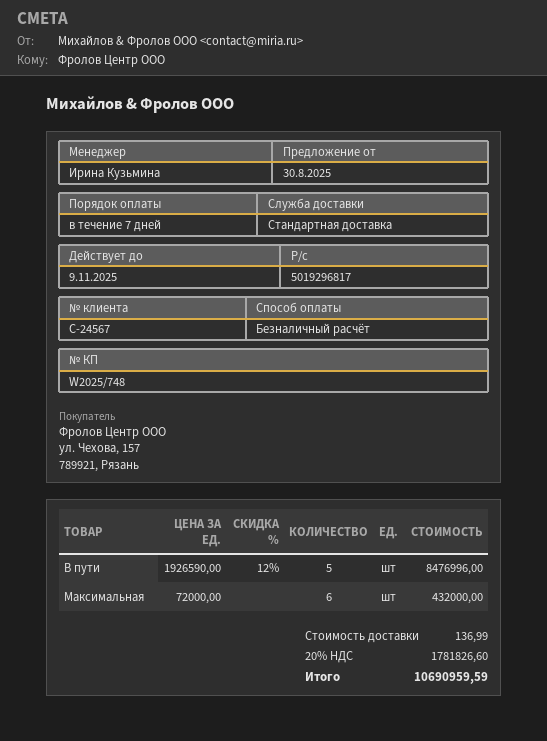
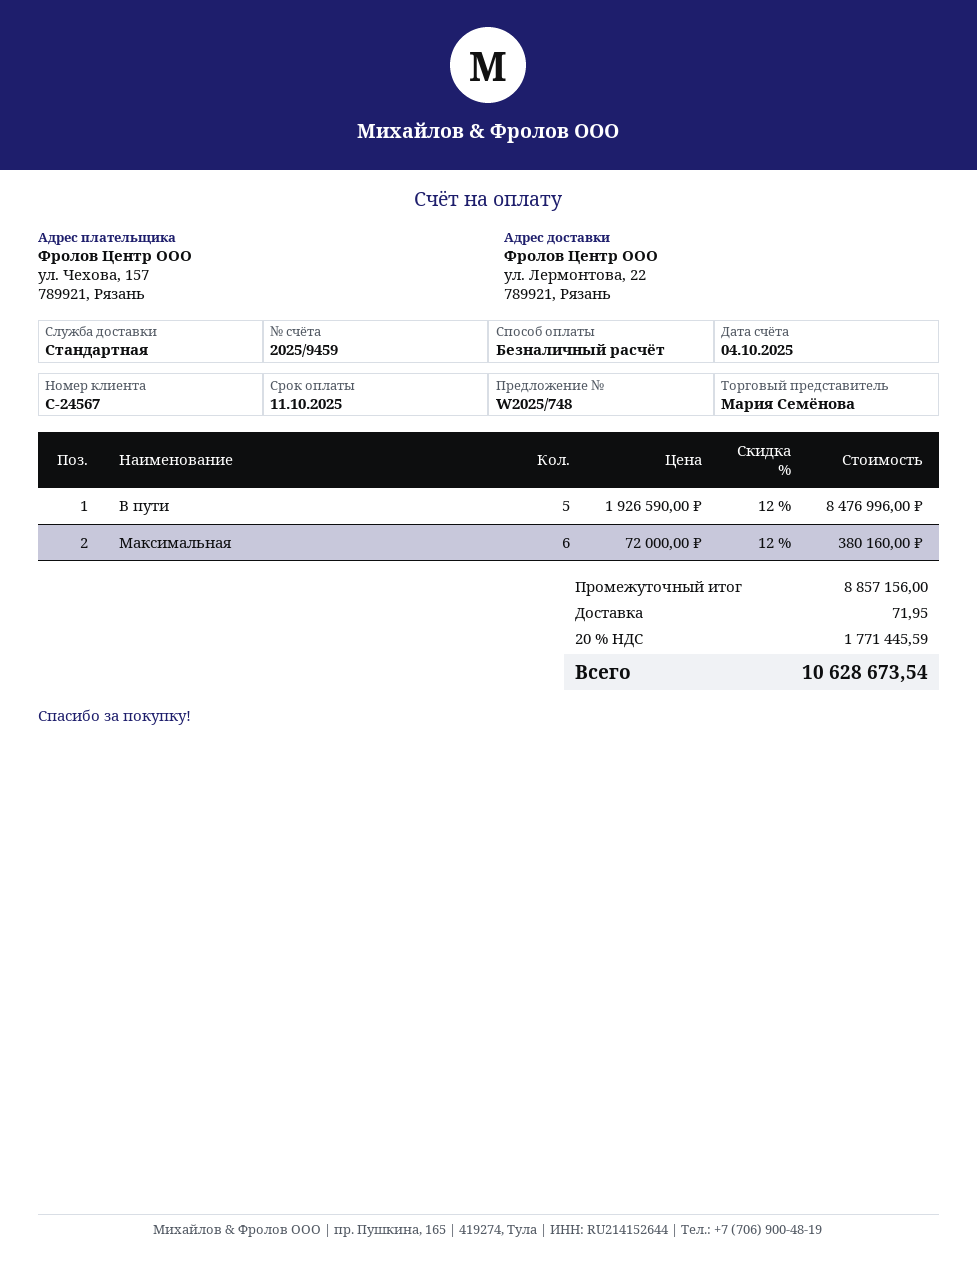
sales rep: Ирина Кузьмина -> Мария Семёнова
Максимальная: 6 x 72000.00 = 432000.00 -> 6 x 72000.00 - 12% = 380160.00
shipping: 136.99 -> 71.95
tax: 20% = 1781826.60 -> 20% = 1771445.59
total: 10690959.59 -> 10628673.54

